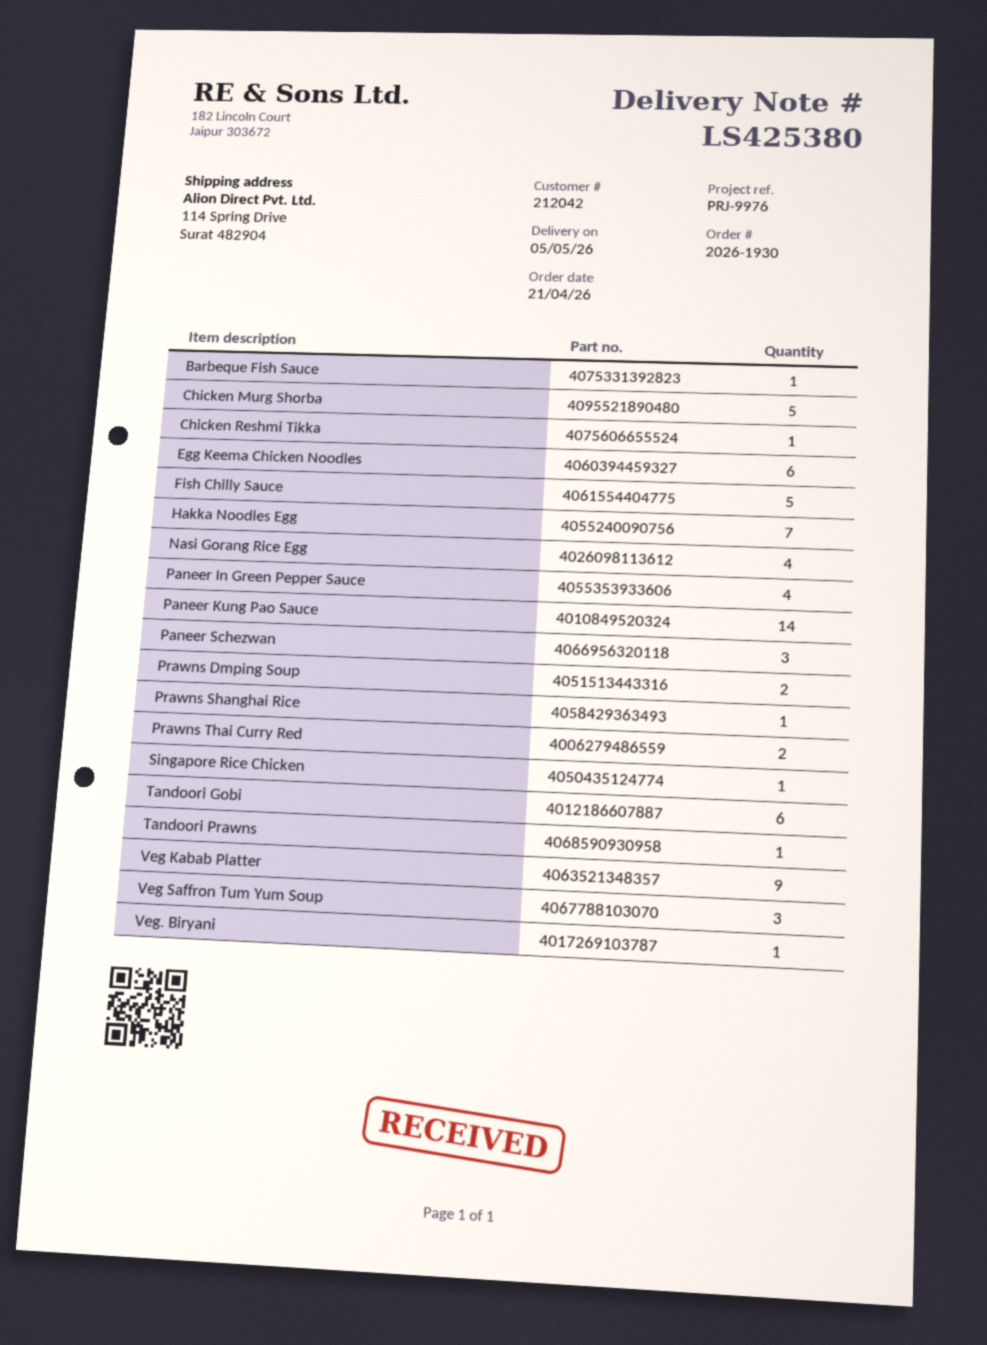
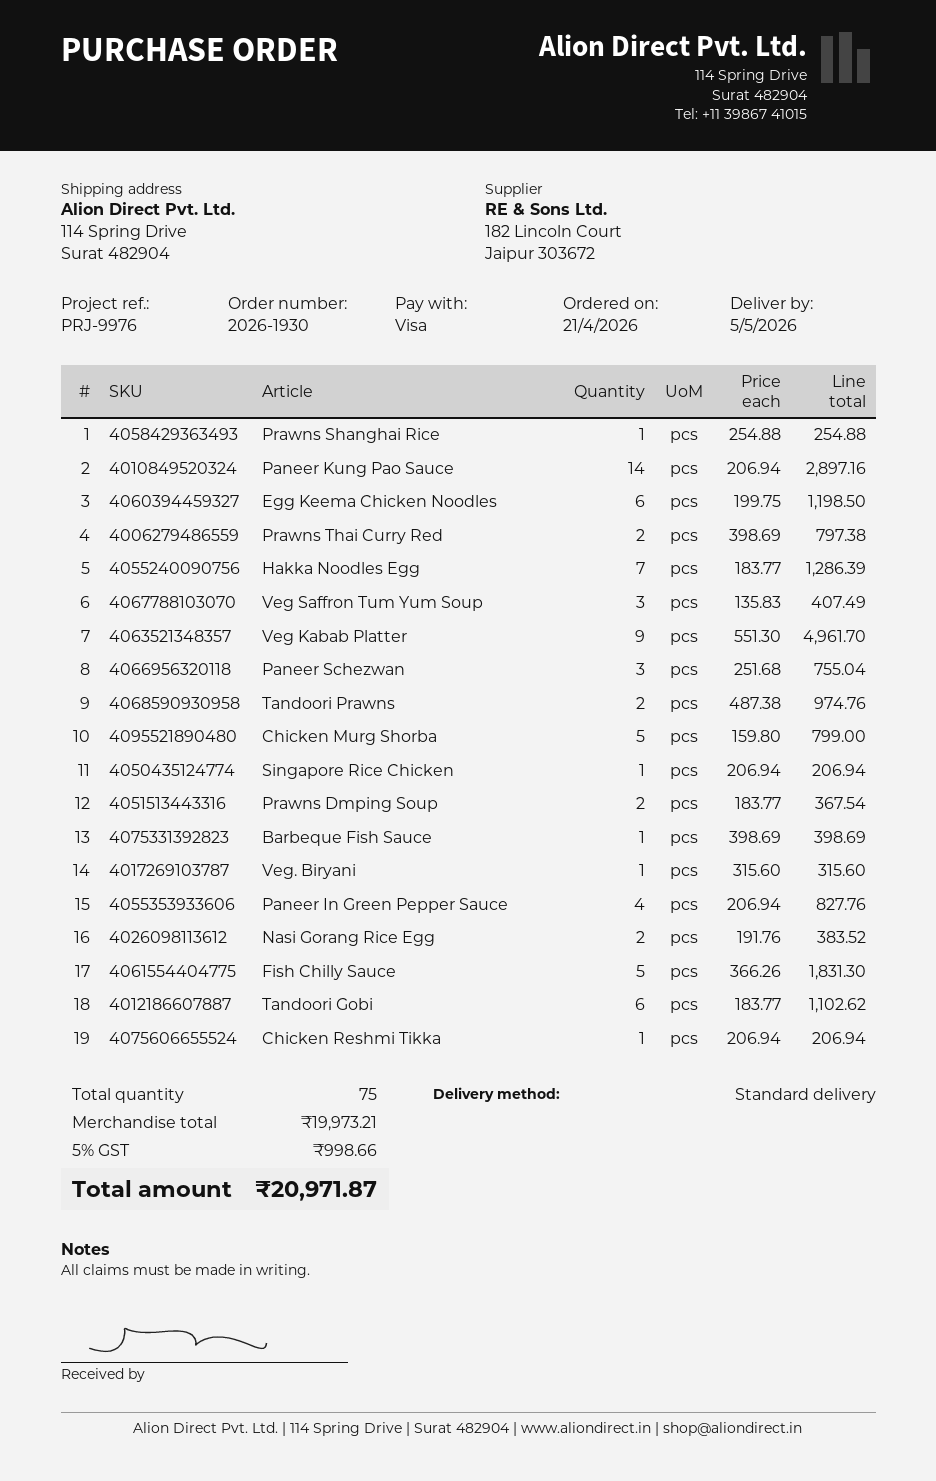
Nasi Gorang Rice Egg: 4 -> 2
Tandoori Prawns: 1 -> 2

